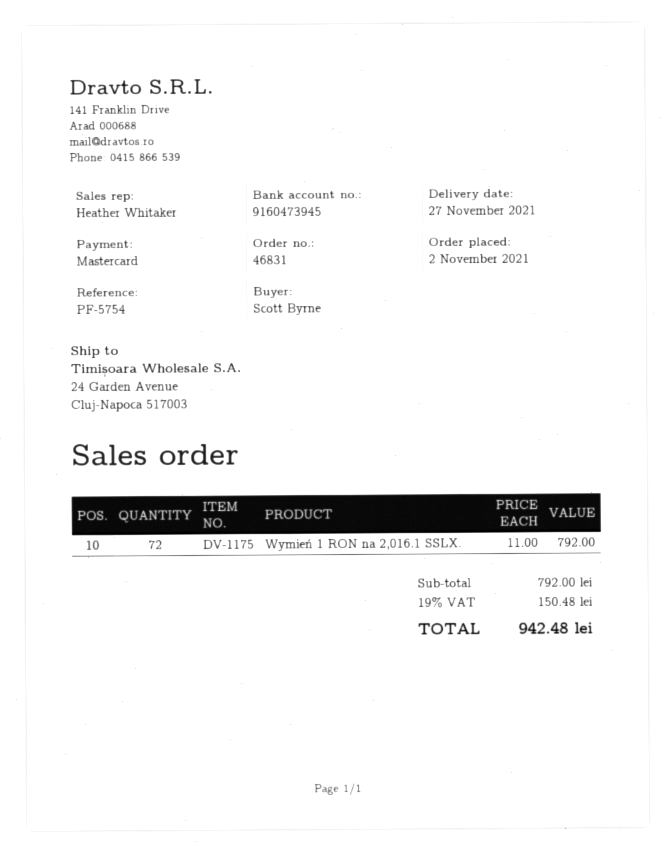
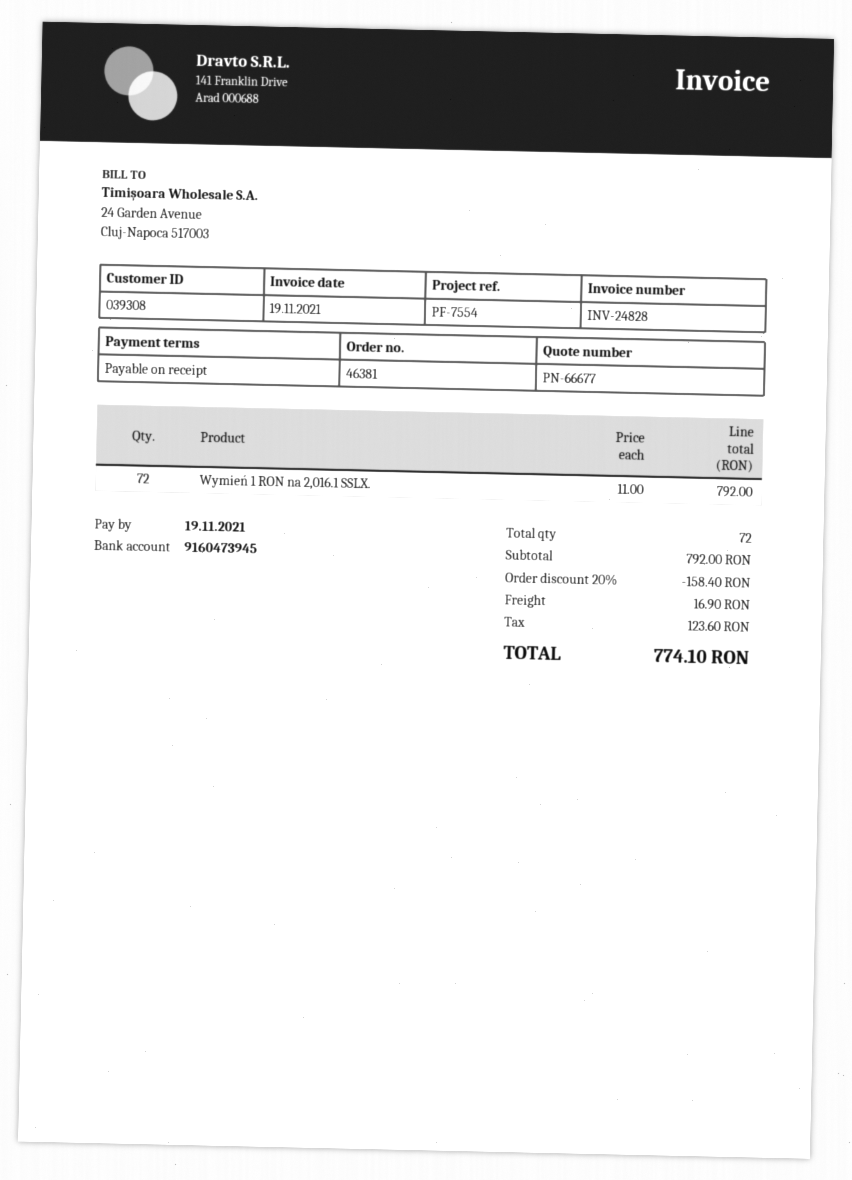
order number: 46831 -> 46381
reference: PF-5754 -> PF-7554
discount: none -> 20% = 158.40
shipping: none -> 16.90
tax: 150.48 -> 123.60
total: 942.48 -> 774.10

